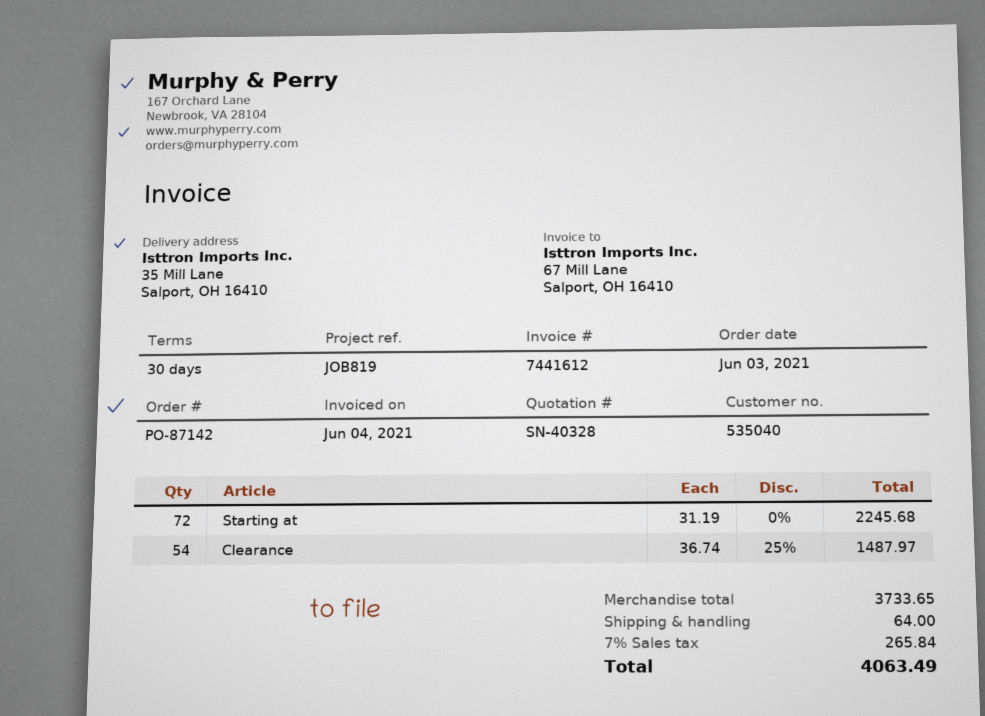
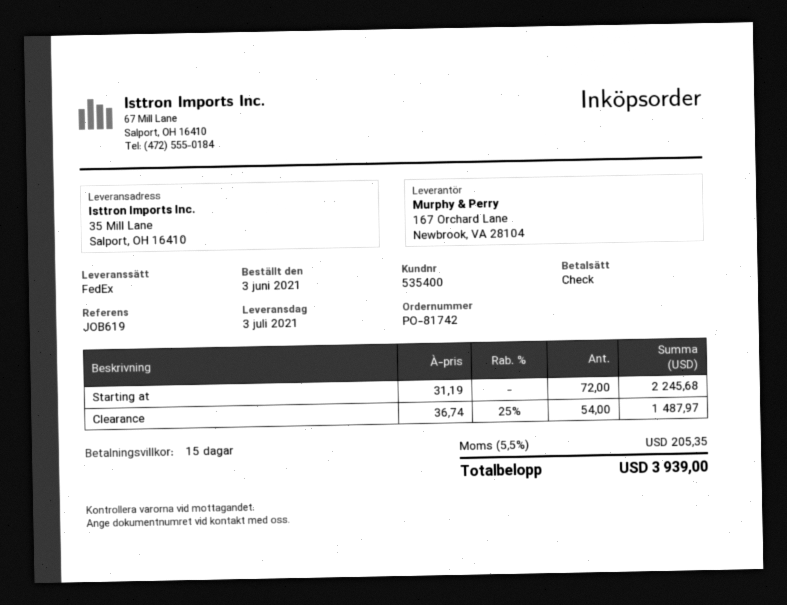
order number: PO-87142 -> PO-81742
payment terms: 30 days -> 15 days
customer number: 535040 -> 535400
reference: JOB819 -> JOB619
shipping: 64.00 -> none
tax: 7% = 265.84 -> 5.5% = 205.35
total: 4063.49 -> 3939.00

